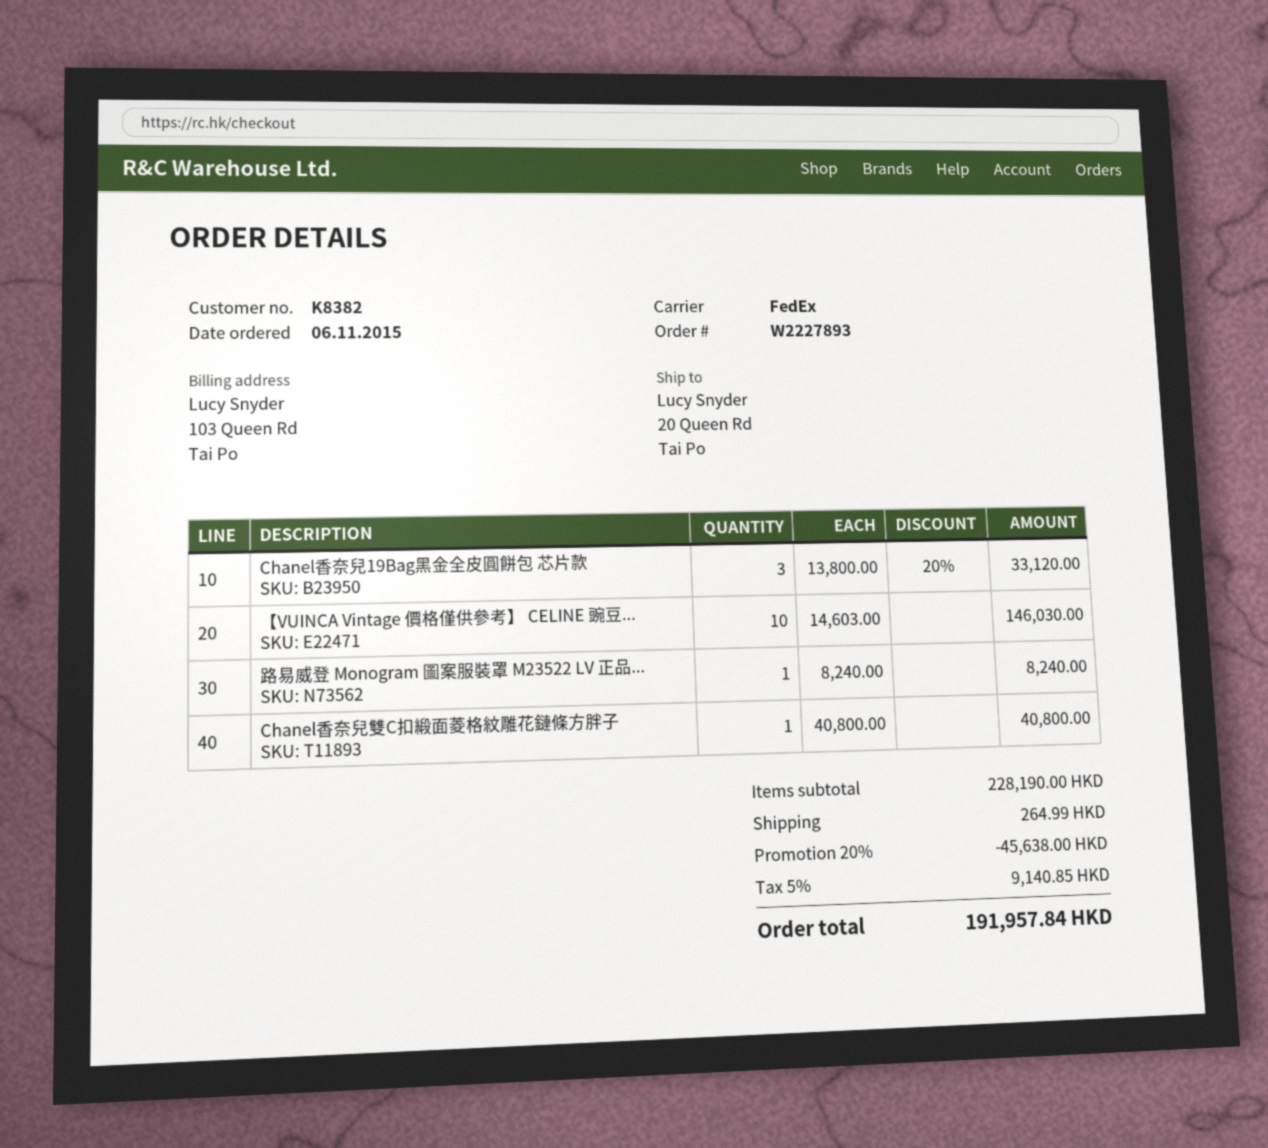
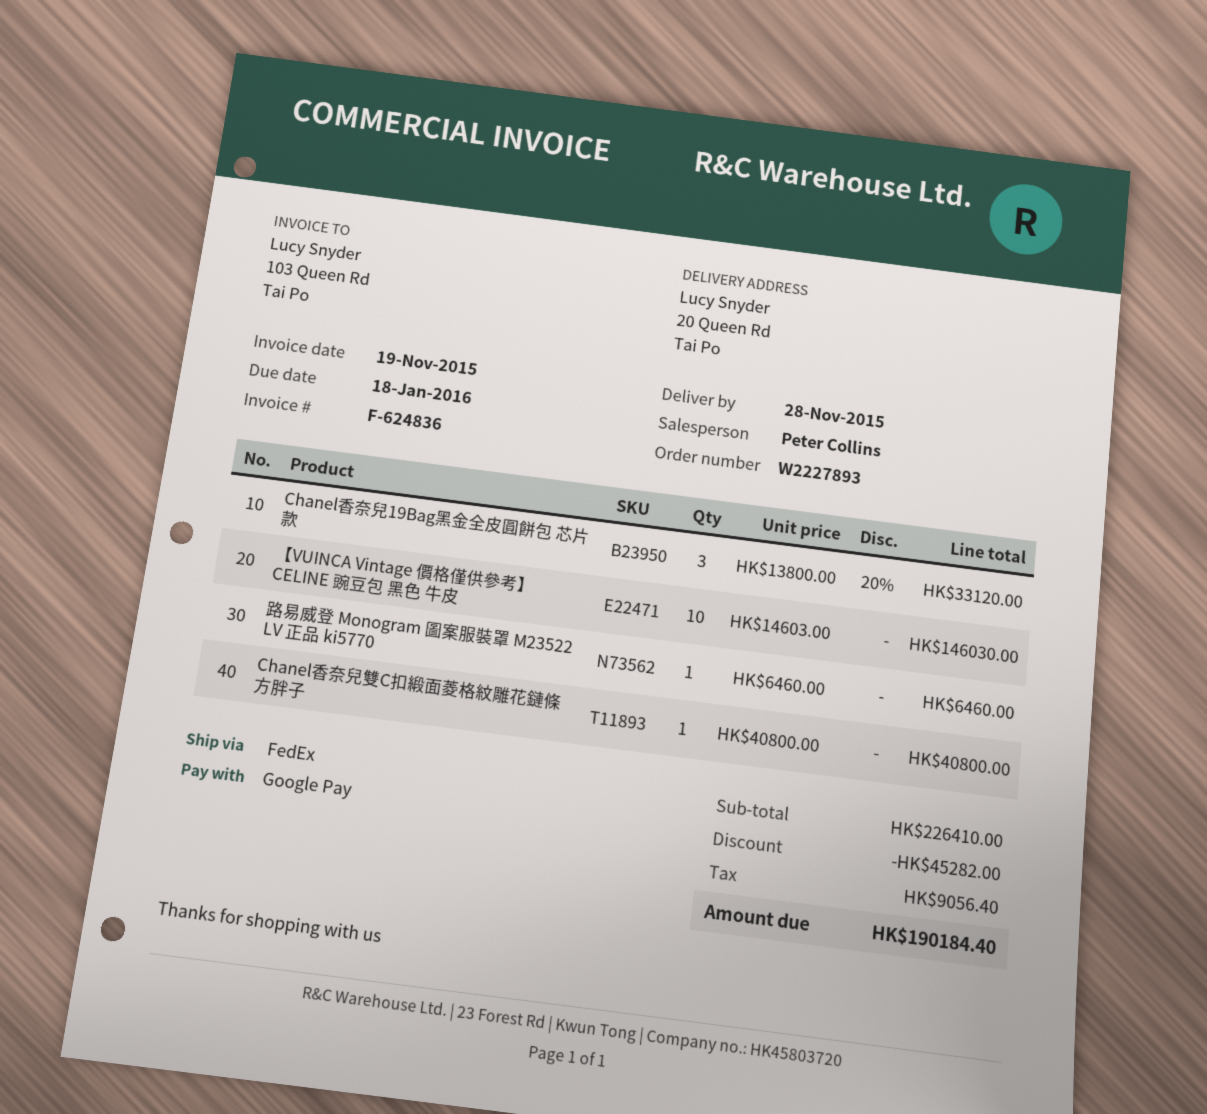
路易威登 Monogram 圖案服裝罩 M23522 LV 正品...: 1 x 8240.00 = 8240.00 -> 1 x 6460.00 = 6460.00
subtotal: 228190.00 -> 226410.00
discount: 45638.00 -> 45282.00
shipping: 264.99 -> none
tax: 9140.85 -> 9056.40
total: 191957.84 -> 190184.40

